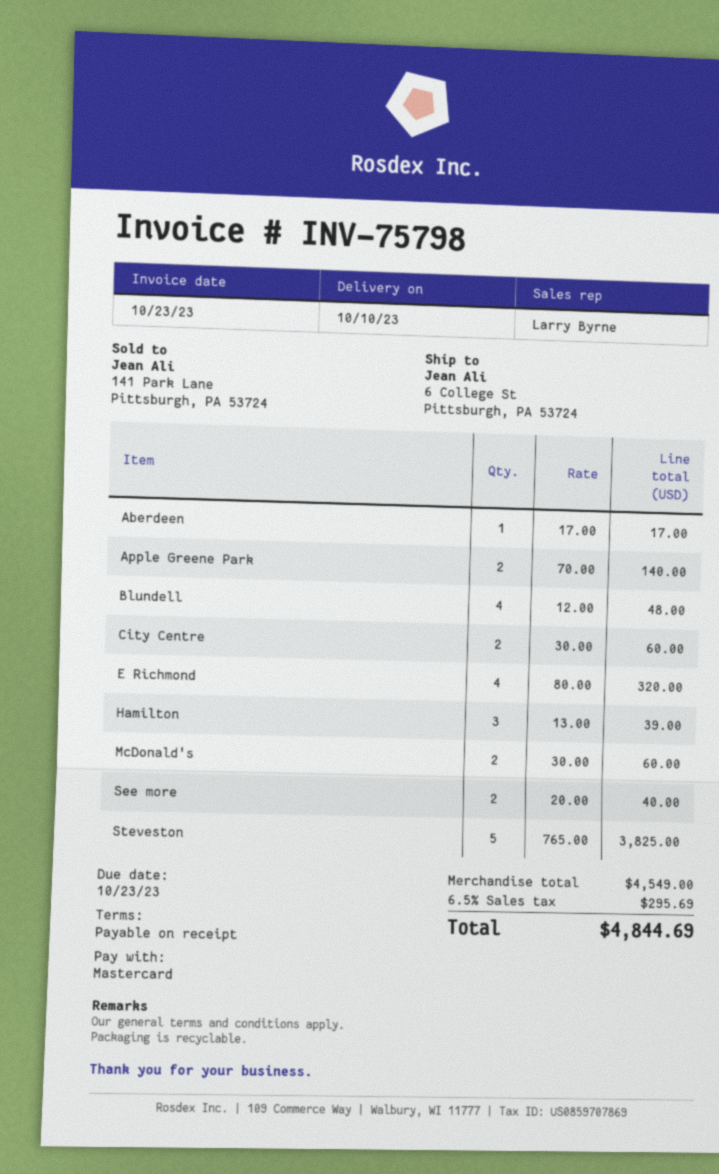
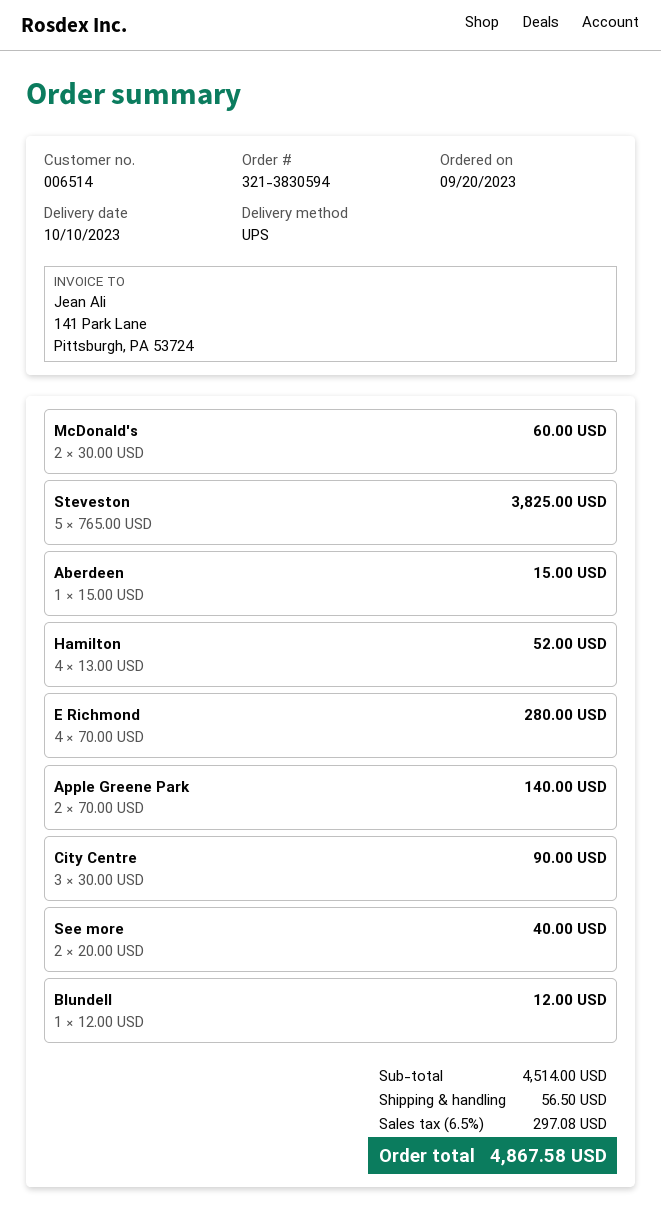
Aberdeen: 1 x 17.00 = 17.00 -> 1 x 15.00 = 15.00
Blundell: 4 x 12.00 = 48.00 -> 1 x 12.00 = 12.00
City Centre: 2 x 30.00 = 60.00 -> 3 x 30.00 = 90.00
E Richmond: 4 x 80.00 = 320.00 -> 4 x 70.00 = 280.00
Hamilton: 3 x 13.00 = 39.00 -> 4 x 13.00 = 52.00
subtotal: 4549.00 -> 4514.00
shipping: none -> 56.50
tax: 6.5% = 295.69 -> 6.5% = 297.08
total: 4844.69 -> 4867.58

